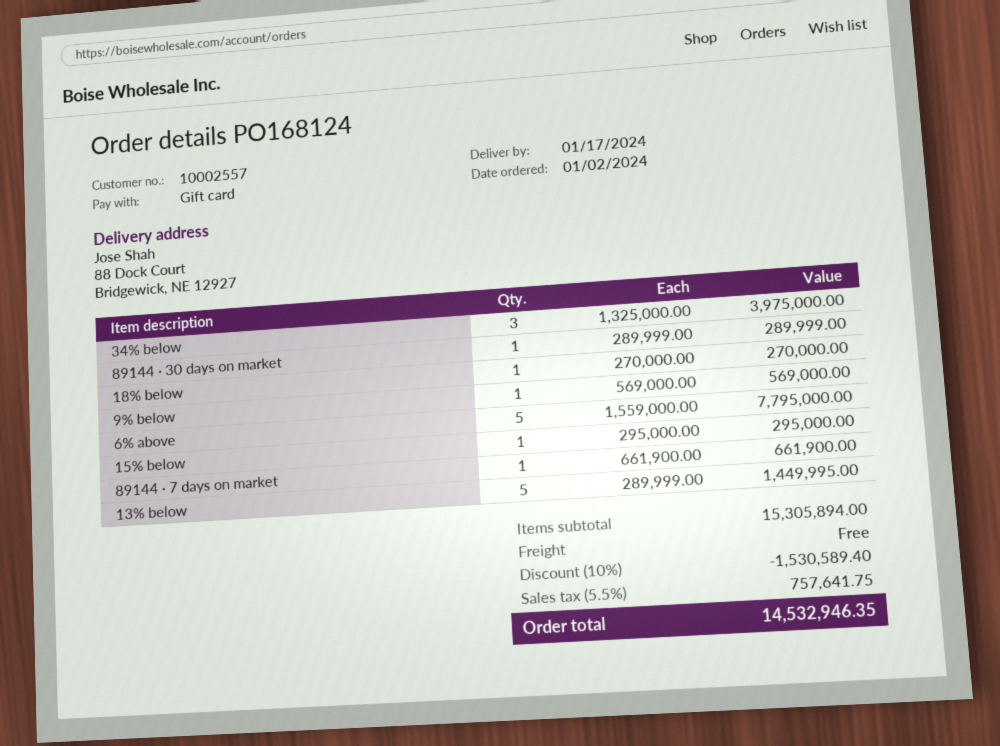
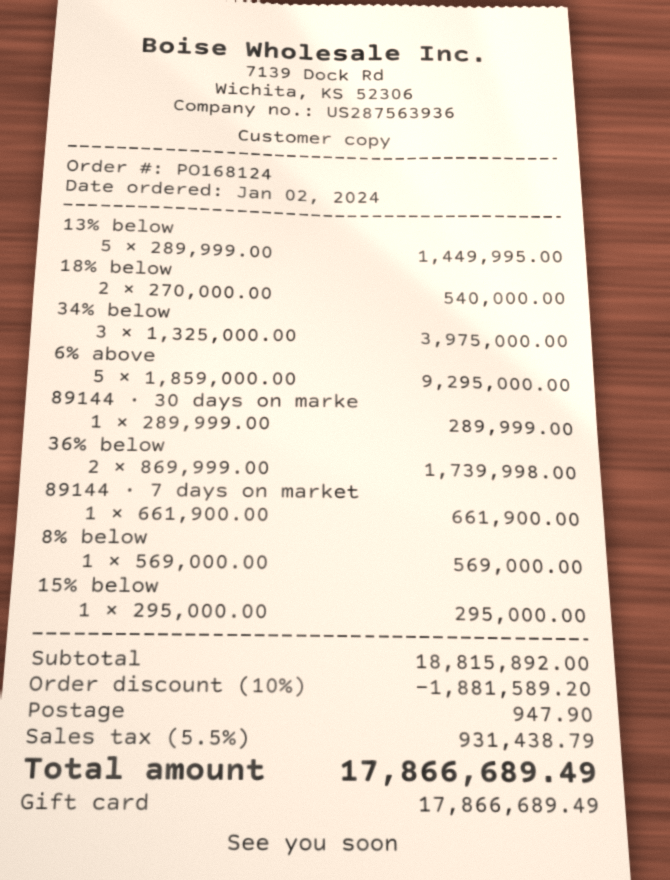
18% below: 1 x 270000.00 = 270000.00 -> 2 x 270000.00 = 540000.00
9% below: 1 x 569000.00 = 569000.00 -> none
6% above: 5 x 1559000.00 = 7795000.00 -> 5 x 1859000.00 = 9295000.00
36% below: none -> 2 x 869999.00 = 1739998.00
8% below: none -> 1 x 569000.00 = 569000.00
subtotal: 15305894.00 -> 18815892.00
discount: 10% = 1530589.40 -> 10% = 1881589.20
shipping: 0.00 -> 947.90
tax: 5.5% = 757641.75 -> 5.5% = 931438.79
total: 14532946.35 -> 17866689.49

